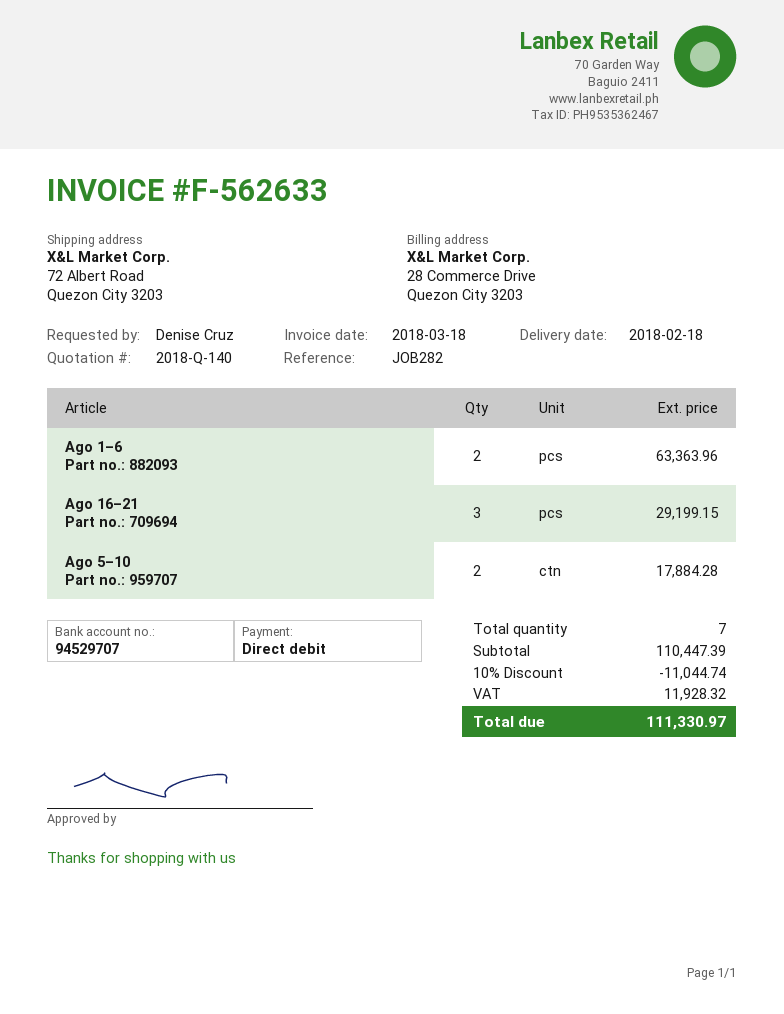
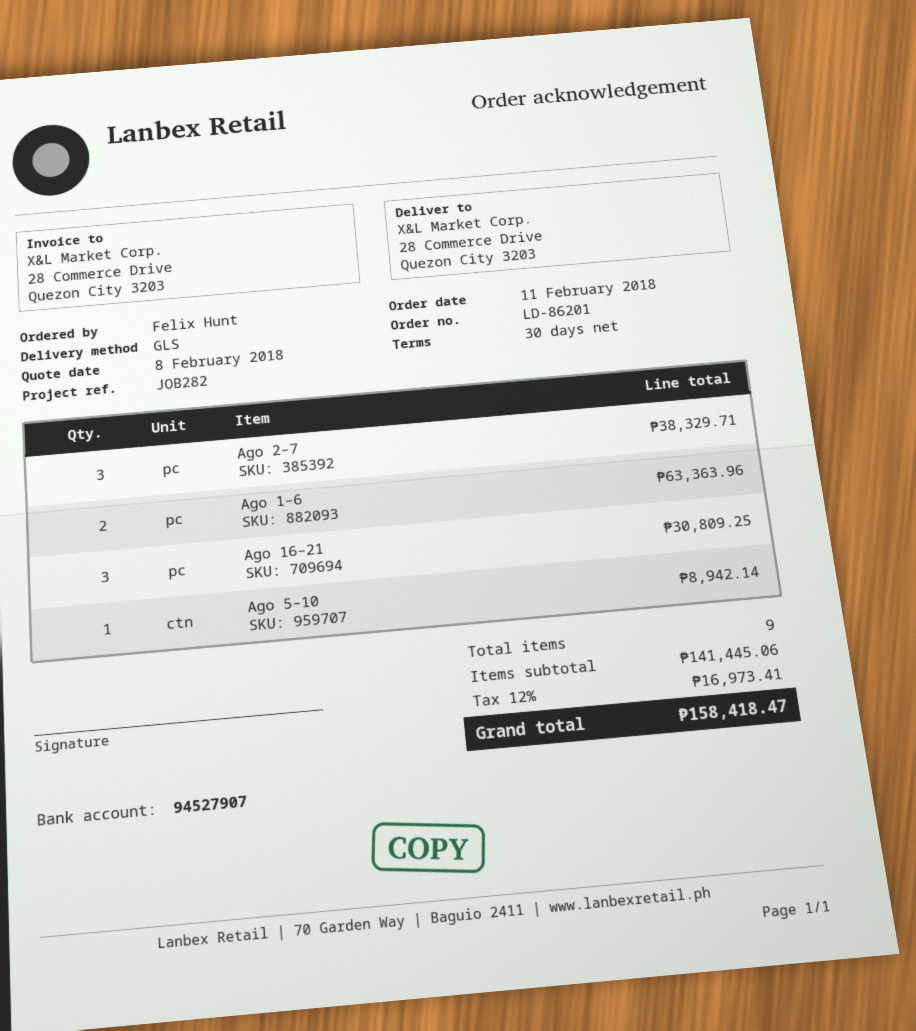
ordered by: Denise Cruz -> Felix Hunt
bank account: 94529707 -> 94527907
ship to: 72 Albert Road, Quezon City 3203 -> 28 Commerce Drive, Quezon City 3203
Ago 16–21: 3 for 29199.15 -> 3 for 30809.25
Ago 5–10: 2 for 17884.28 -> 1 for 8942.14
Ago 2–7: none -> 3 for 38329.71
total quantity: 7 -> 9
subtotal: 110447.39 -> 141445.06
discount: 10% = 11044.74 -> none
tax: 11928.32 -> 16973.41
total: 111330.97 -> 158418.47

